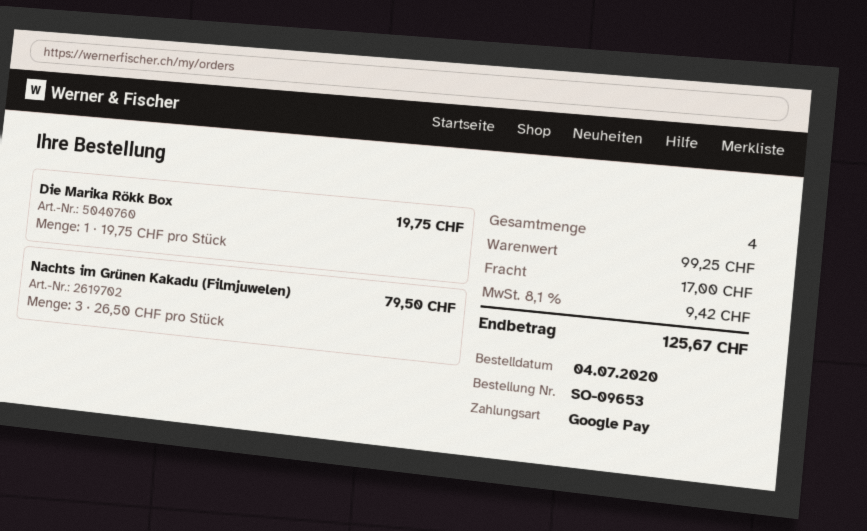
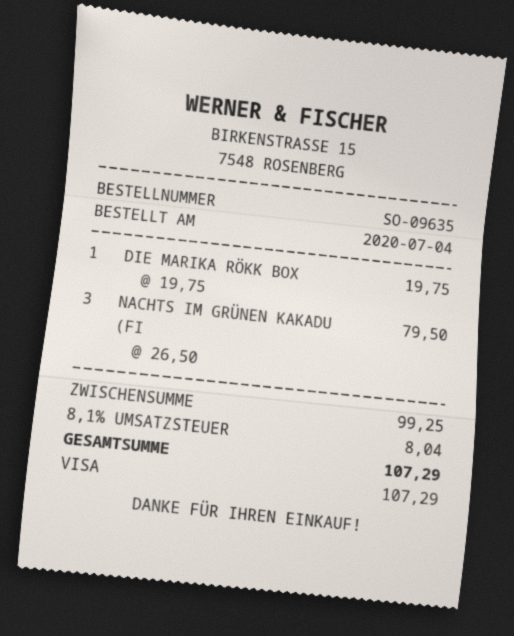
order number: SO-09653 -> SO-09635
payment method: Google Pay -> Visa
shipping: 17.00 -> none
tax: 8.1% = 9.42 -> 8.1% = 8.04
total: 125.67 -> 107.29

